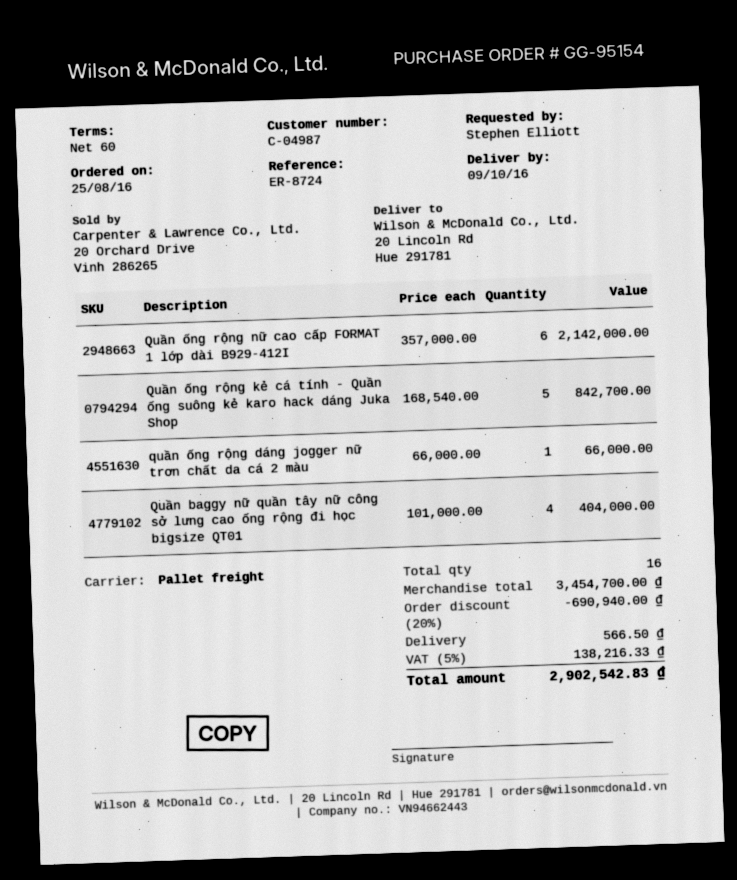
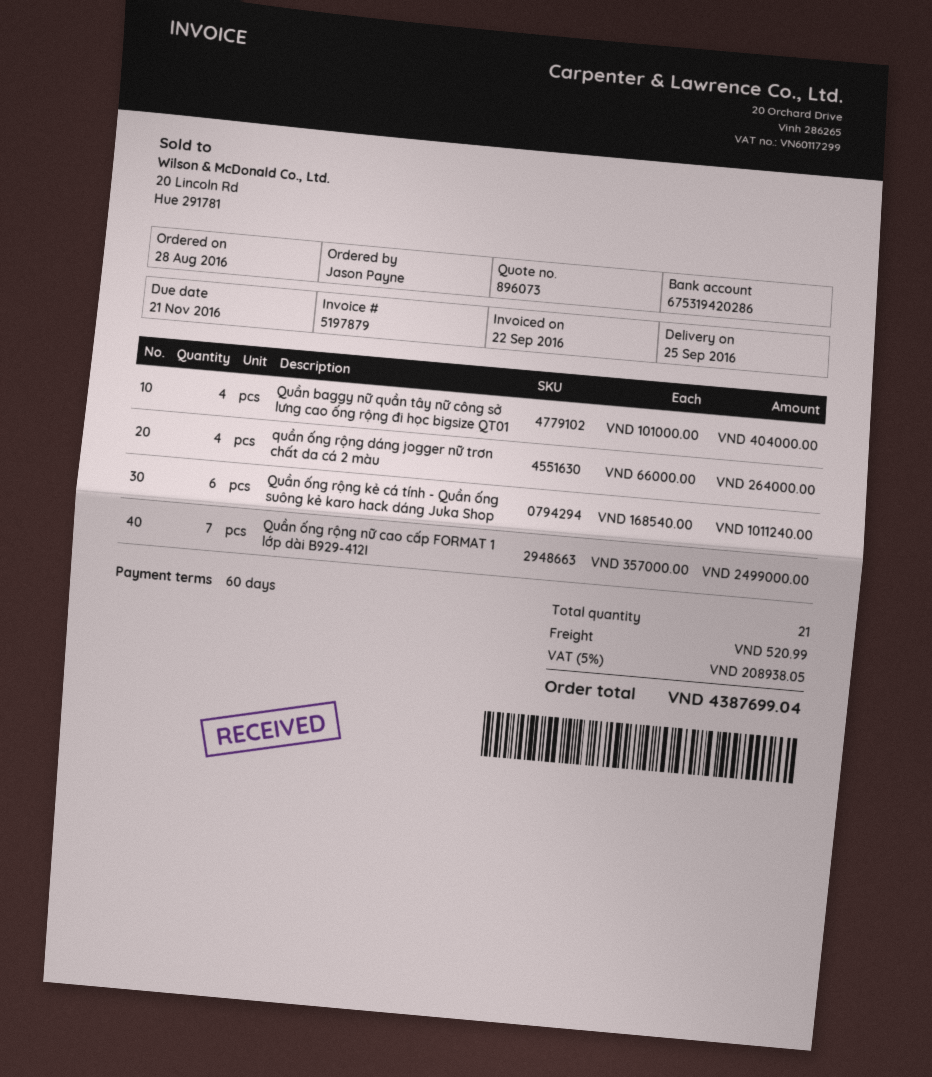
order date: 2016-08-25 -> 2016-08-28
delivery date: 2016-10-09 -> 2016-09-25
ordered by: Stephen Elliott -> Jason Payne
Quần ống rộng nữ cao cấp FORMAT 1 lớp dài B929-412I: 6 x 357000.00 = 2142000.00 -> 7 x 357000.00 = 2499000.00
Quần ống rộng kẻ cá tính - Quần ống suông kẻ karo hack dáng Juka Shop: 5 x 168540.00 = 842700.00 -> 6 x 168540.00 = 1011240.00
quần ống rộng dáng jogger nữ trơn chất da cá 2 màu: 1 x 66000.00 = 66000.00 -> 4 x 66000.00 = 264000.00
total quantity: 16 -> 21
discount: 20% = 690940.00 -> none
shipping: 566.50 -> 520.99
tax: 5% = 138216.33 -> 5% = 208938.05
total: 2902542.83 -> 4387699.04

